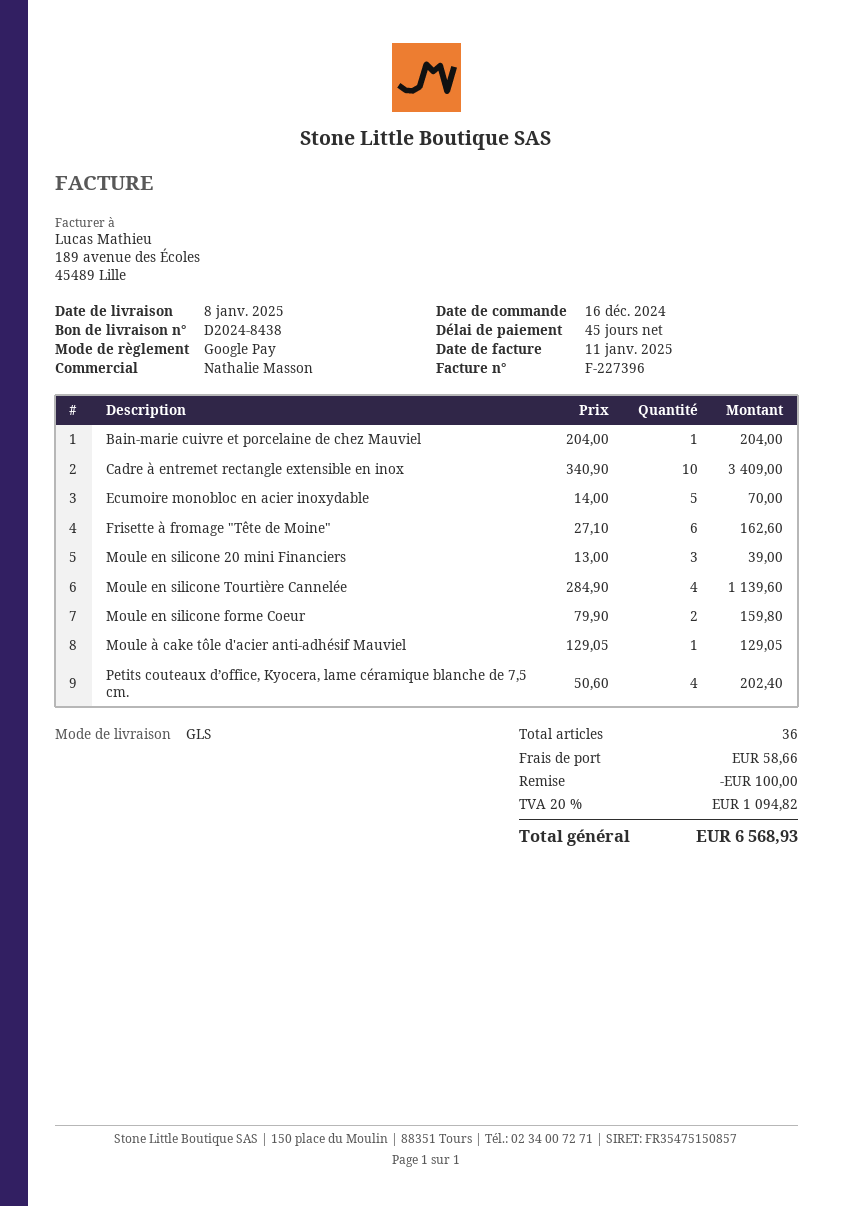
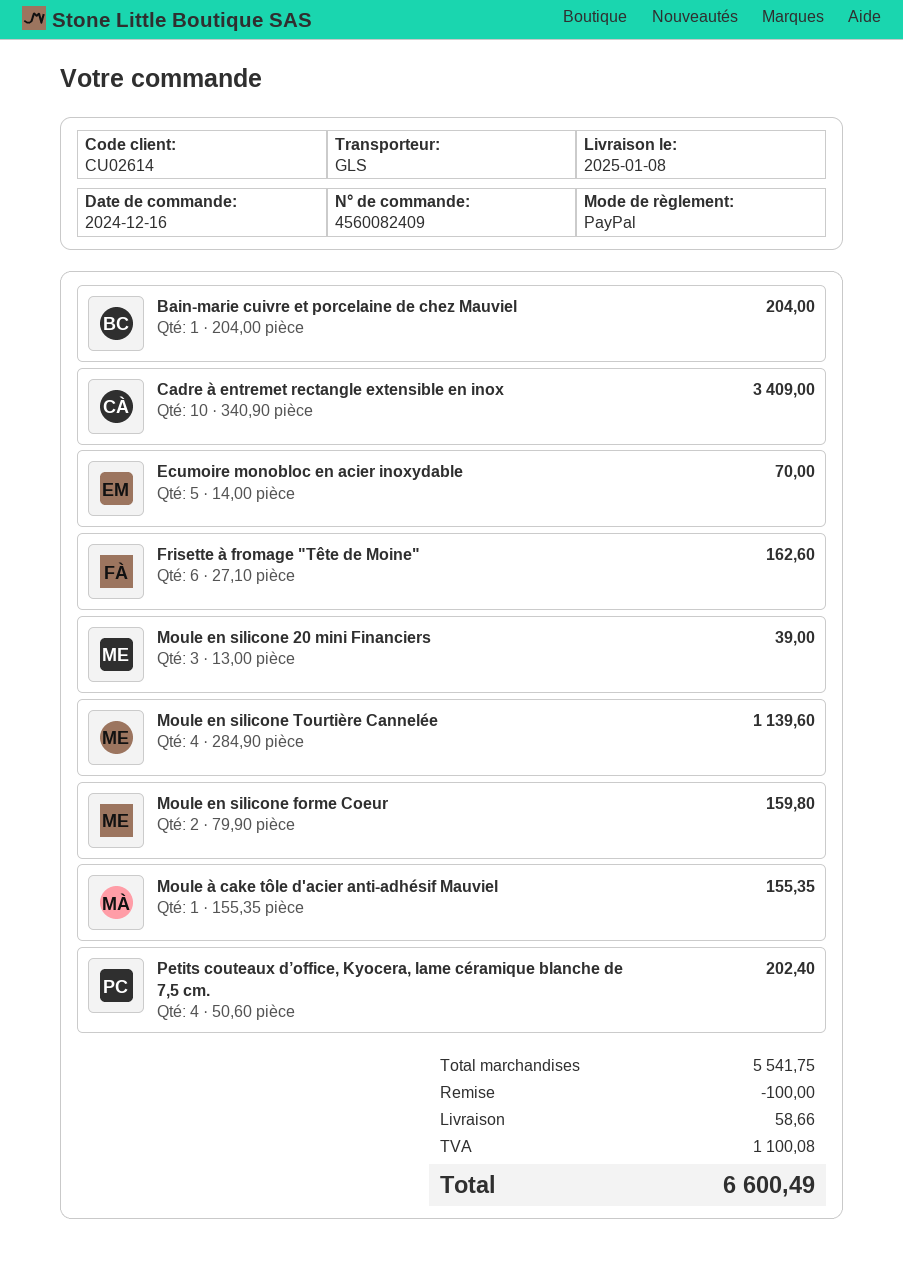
payment method: Google Pay -> PayPal
Moule à cake tôle d'acier anti-adhésif Mauviel: 1 x 129.05 = 129.05 -> 1 x 155.35 = 155.35
tax: 1094.82 -> 1100.08
total: 6568.93 -> 6600.49

